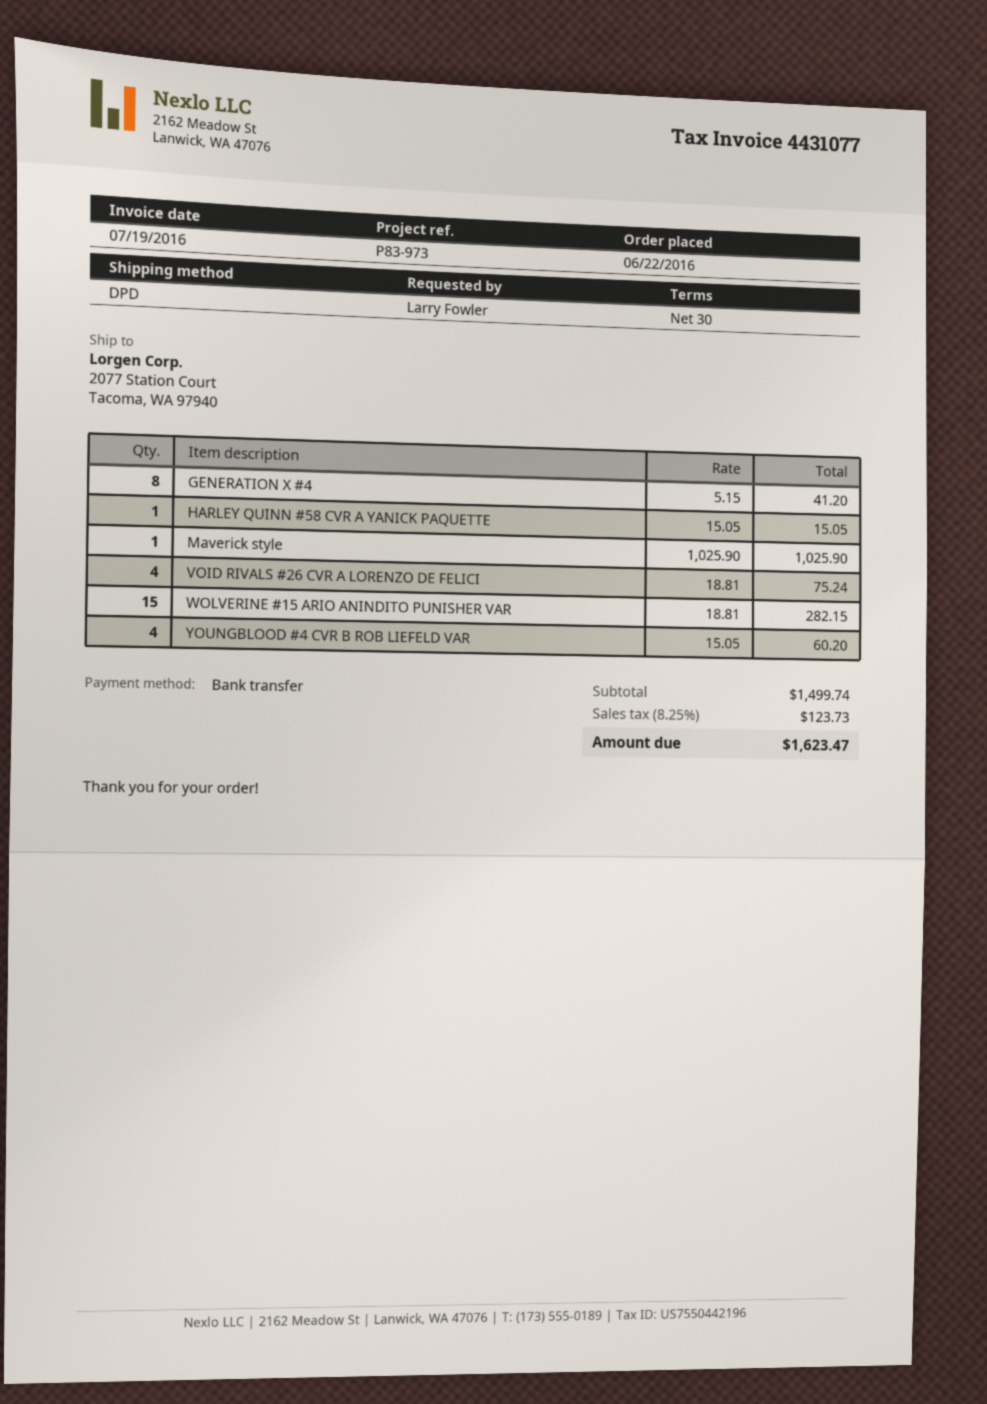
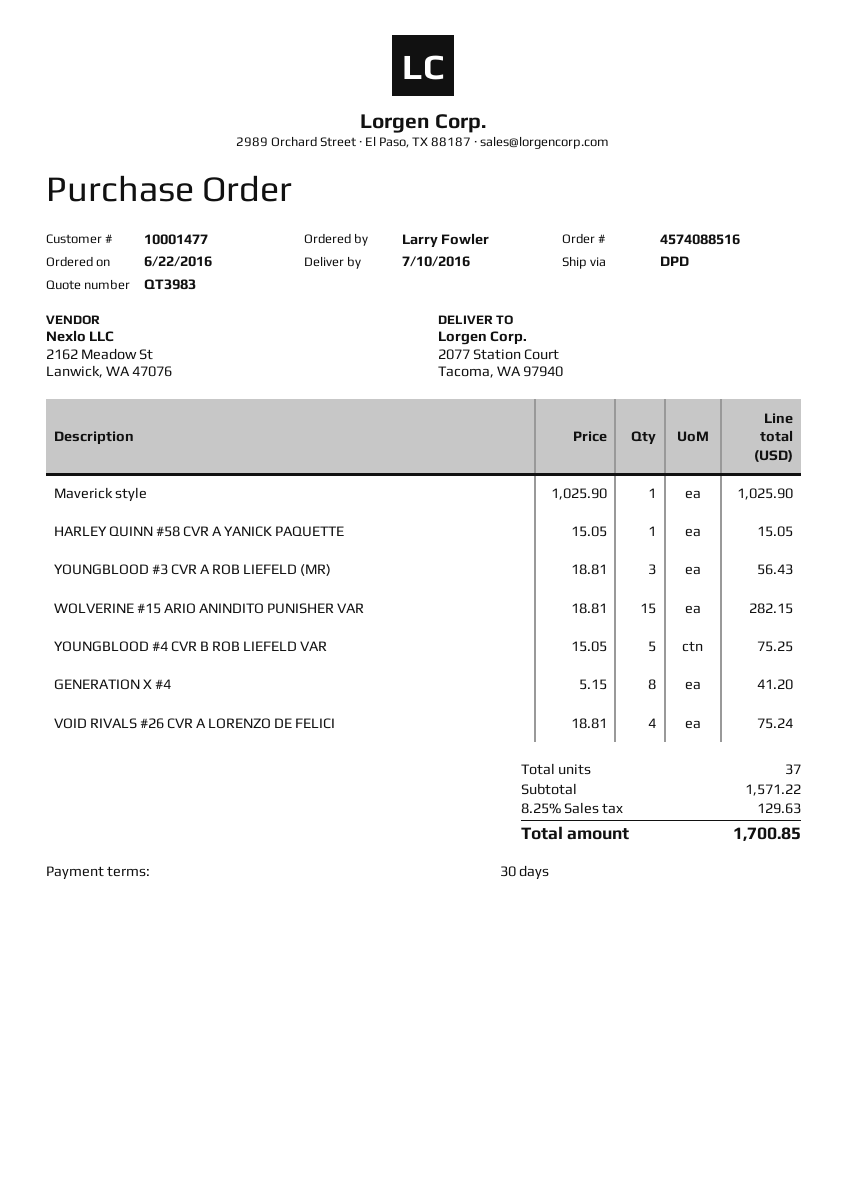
YOUNGBLOOD #4 CVR B ROB LIEFELD VAR: 4 x 15.05 = 60.20 -> 5 x 15.05 = 75.25
YOUNGBLOOD #3 CVR A ROB LIEFELD (MR): none -> 3 x 18.81 = 56.43
subtotal: 1499.74 -> 1571.22
tax: 8.25% = 123.73 -> 8.25% = 129.63
total: 1623.47 -> 1700.85

